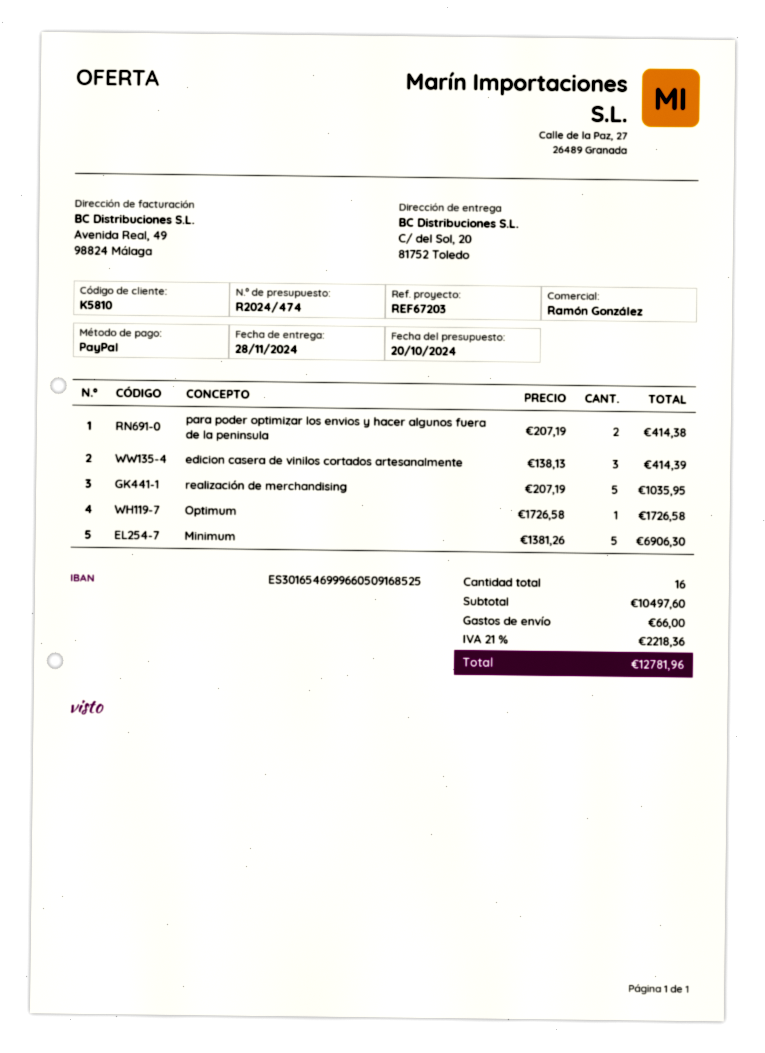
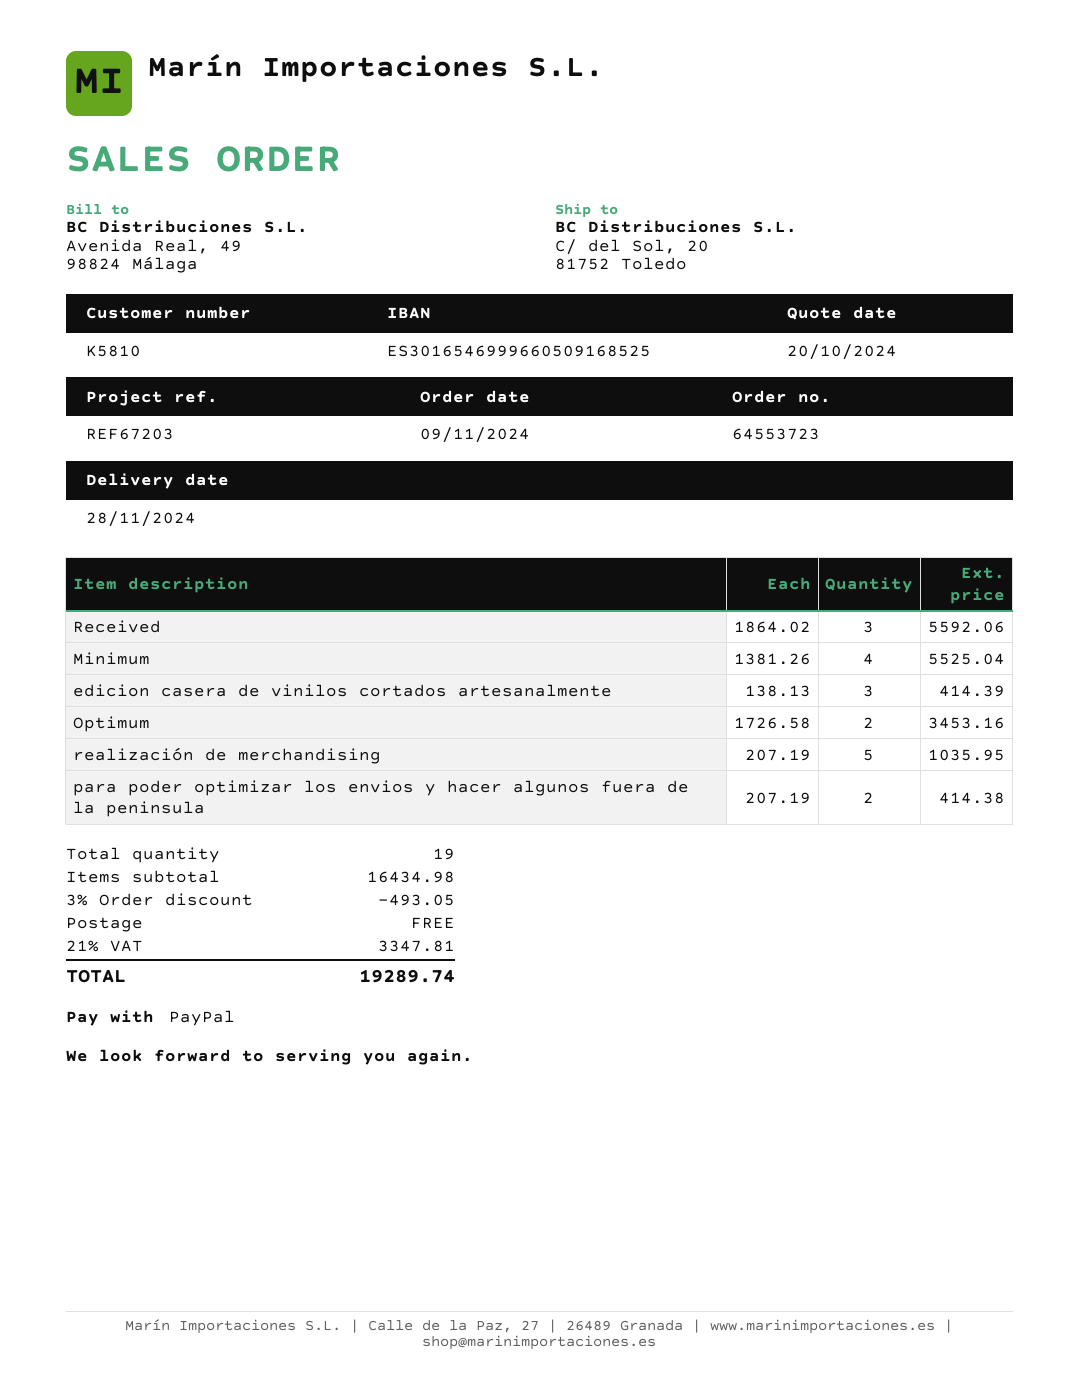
Optimum: 1 x 1726.58 = 1726.58 -> 2 x 1726.58 = 3453.16
Minimum: 5 x 1381.26 = 6906.30 -> 4 x 1381.26 = 5525.04
Received: none -> 3 x 1864.02 = 5592.06
total quantity: 16 -> 19
subtotal: 10497.60 -> 16434.98
discount: none -> 3% = 493.05
shipping: 66.00 -> 0.00
tax: 21% = 2218.36 -> 21% = 3347.81
total: 12781.96 -> 19289.74

